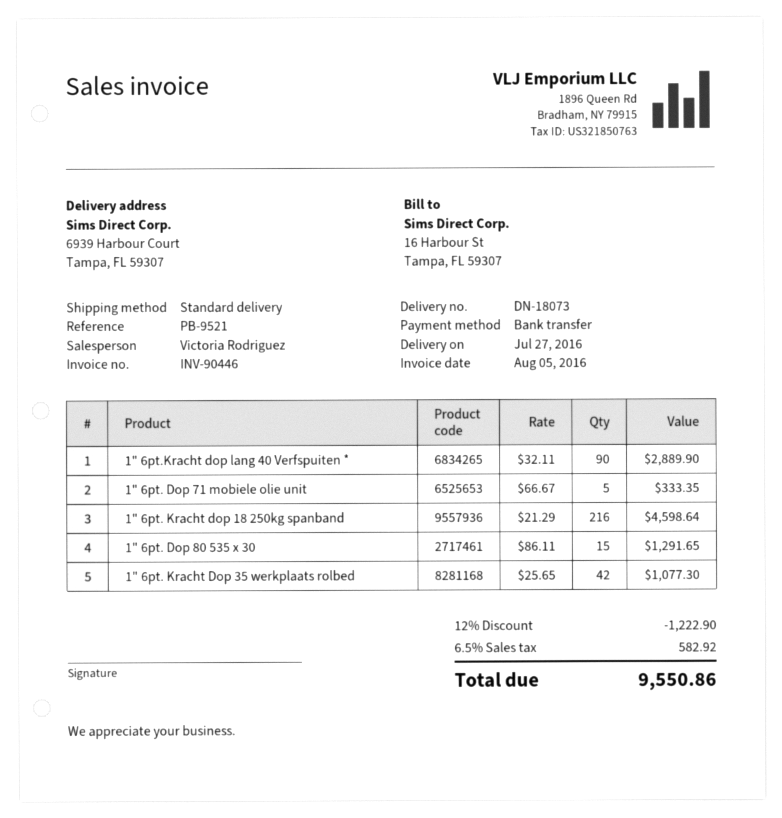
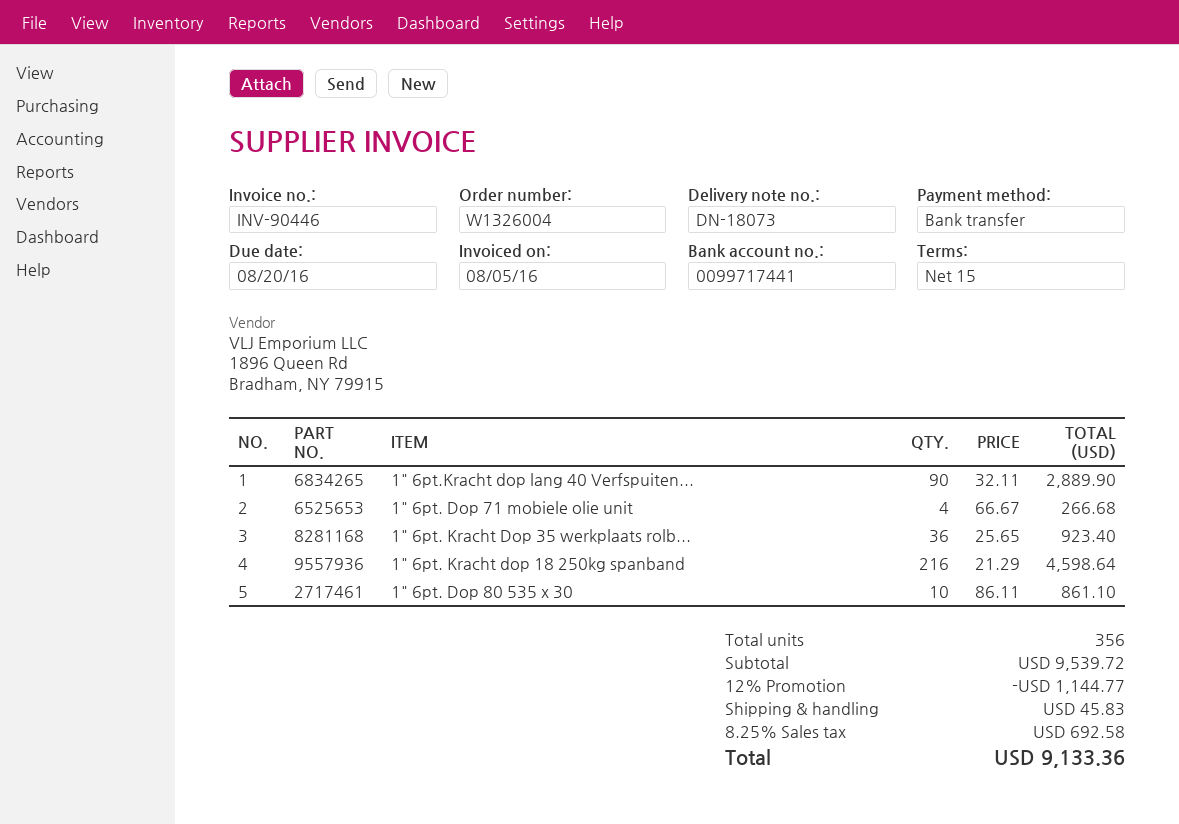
1" 6pt. Dop 71 mobiele olie unit: 5 x 66.67 = 333.35 -> 4 x 66.67 = 266.68
1" 6pt. Dop 80 535 x 30: 15 x 86.11 = 1291.65 -> 10 x 86.11 = 861.10
1" 6pt. Kracht Dop 35 werkplaats rolbed: 42 x 25.65 = 1077.30 -> 36 x 25.65 = 923.40
discount: 12% = 1222.90 -> 12% = 1144.77
shipping: none -> 45.83
tax: 6.5% = 582.92 -> 8.25% = 692.58
total: 9550.86 -> 9133.36

